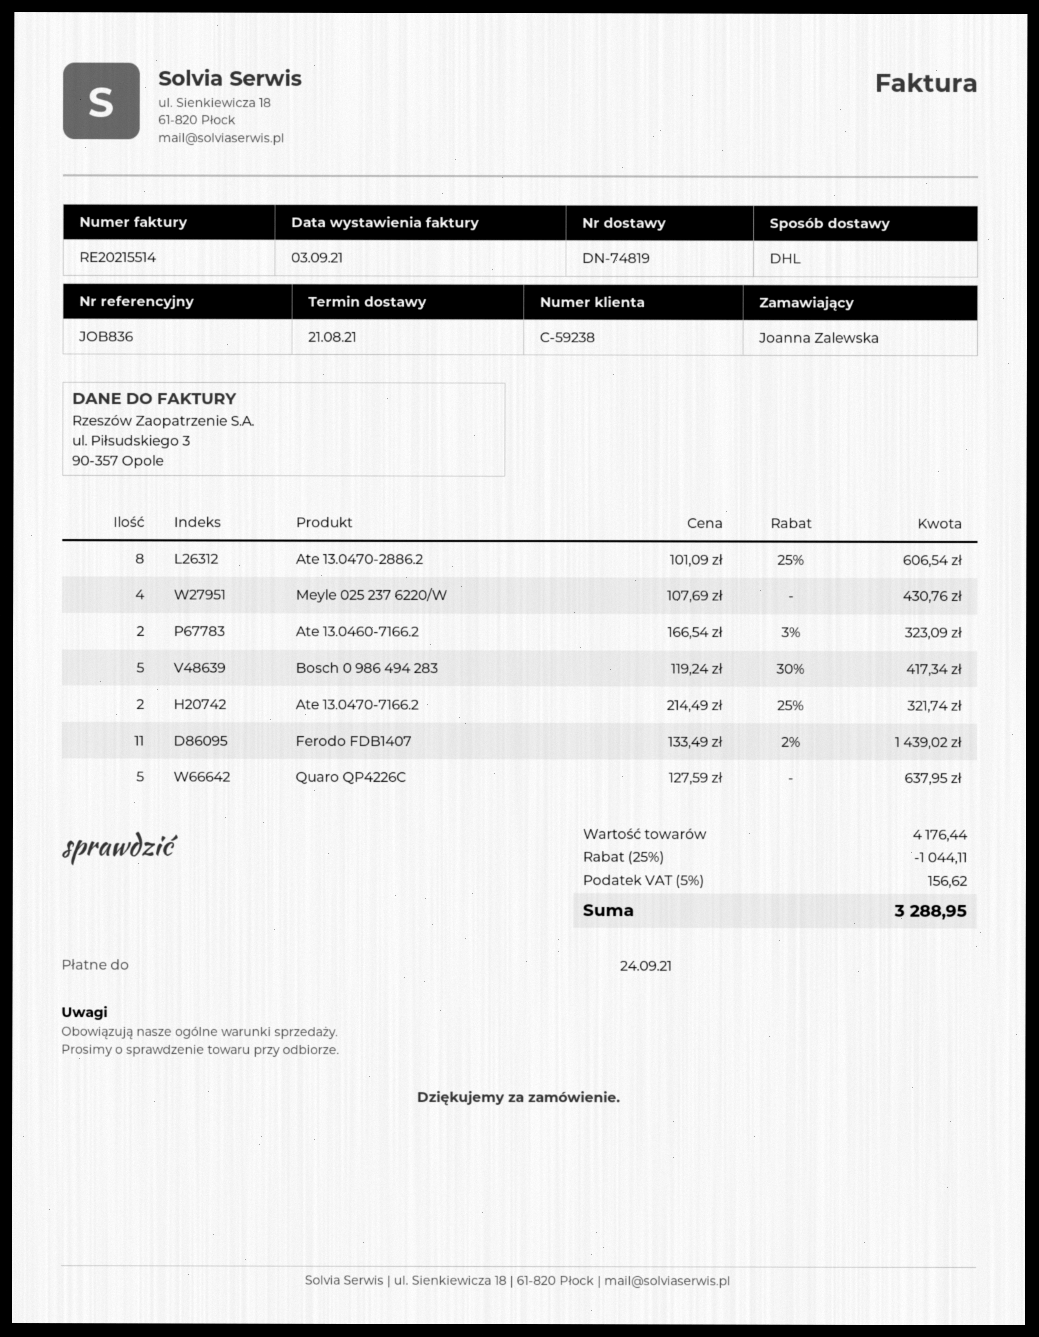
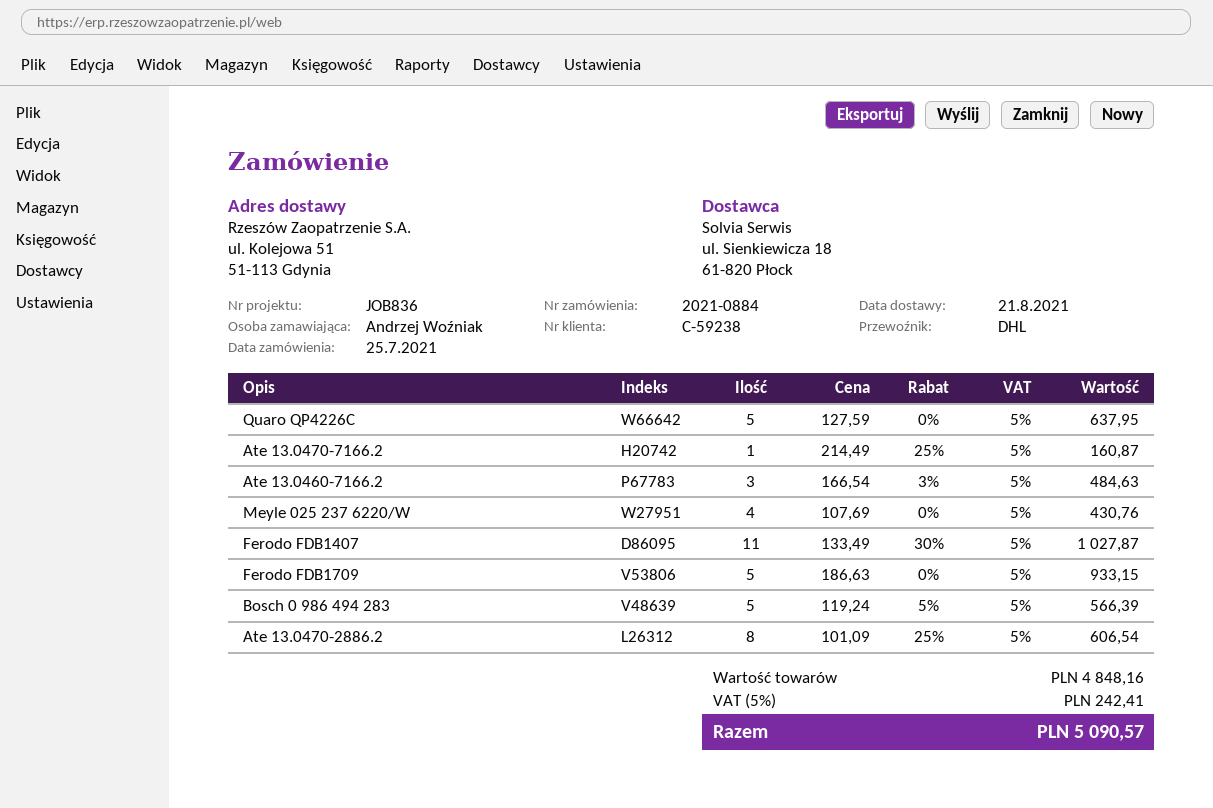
ordered by: Joanna Zalewska -> Andrzej Woźniak
Ate 13.0460-7166.2: 2 x 166.54 - 3% = 323.09 -> 3 x 166.54 - 3% = 484.63
Bosch 0 986 494 283: 5 x 119.24 - 30% = 417.34 -> 5 x 119.24 - 5% = 566.39
Ate 13.0470-7166.2: 2 x 214.49 - 25% = 321.74 -> 1 x 214.49 - 25% = 160.87
Ferodo FDB1407: 11 x 133.49 - 2% = 1439.02 -> 11 x 133.49 - 30% = 1027.87
Ferodo FDB1709: none -> 5 x 186.63 = 933.15
subtotal: 4176.44 -> 4848.16
discount: 25% = 1044.11 -> none
tax: 5% = 156.62 -> 5% = 242.41
total: 3288.95 -> 5090.57

